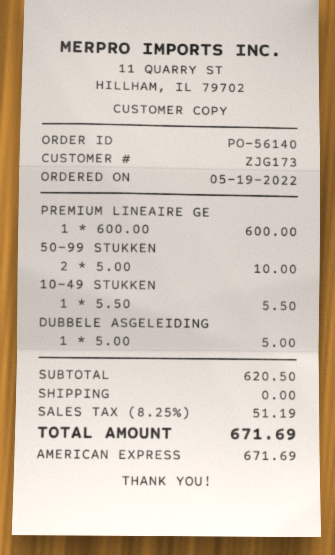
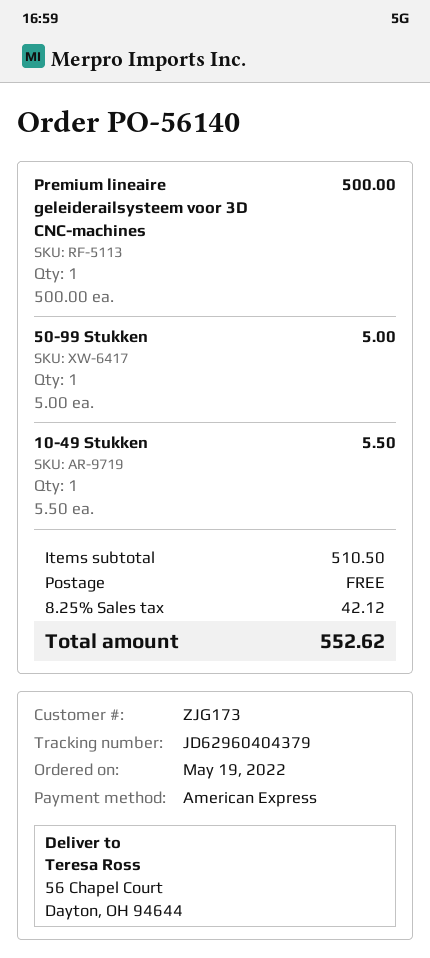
PREMIUM LINEAIRE GE: 1 x 600.00 = 600.00 -> 1 x 500.00 = 500.00
50-99 STUKKEN: 2 x 5.00 = 10.00 -> 1 x 5.00 = 5.00
DUBBELE ASGELEIDING: 1 x 5.00 = 5.00 -> none
subtotal: 620.50 -> 510.50
tax: 8.25% = 51.19 -> 8.25% = 42.12
total: 671.69 -> 552.62

